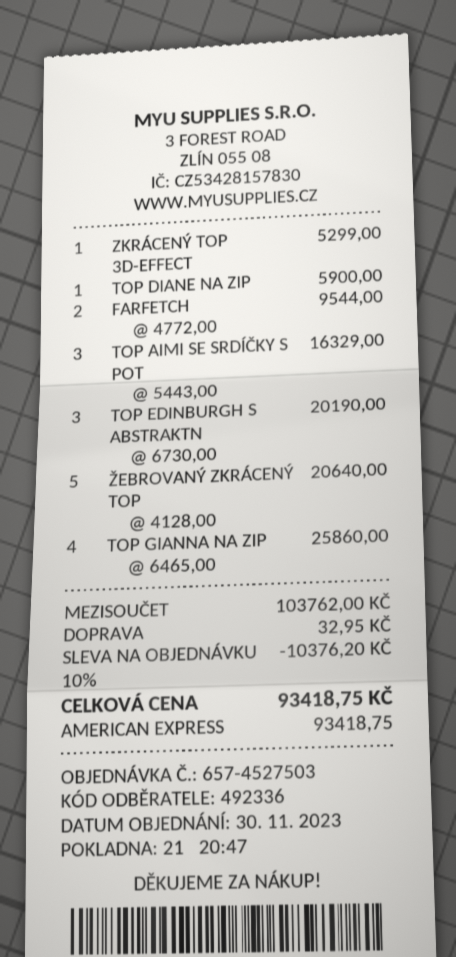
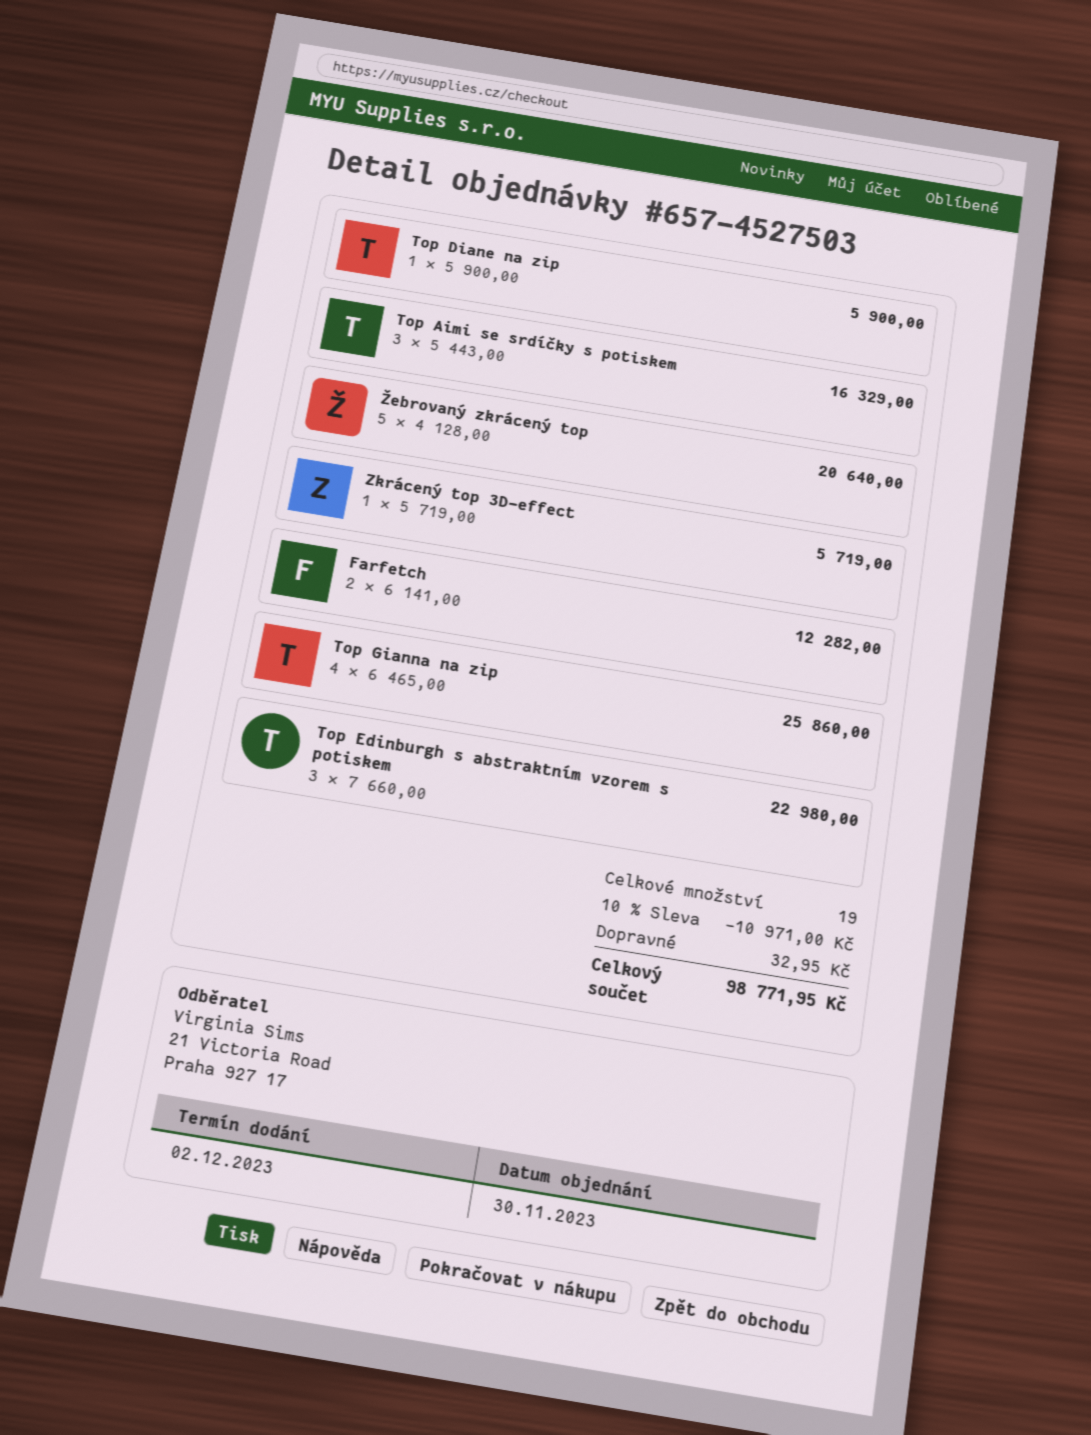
ZKRÁCENÝ TOP 3D-EFFECT: 1 x 5299.00 = 5299.00 -> 1 x 5719.00 = 5719.00
FARFETCH: 2 x 4772.00 = 9544.00 -> 2 x 6141.00 = 12282.00
TOP EDINBURGH S ABSTRAKTN: 3 x 6730.00 = 20190.00 -> 3 x 7660.00 = 22980.00
discount: 10% = 10376.20 -> 10% = 10971.00
total: 93418.75 -> 98771.95

